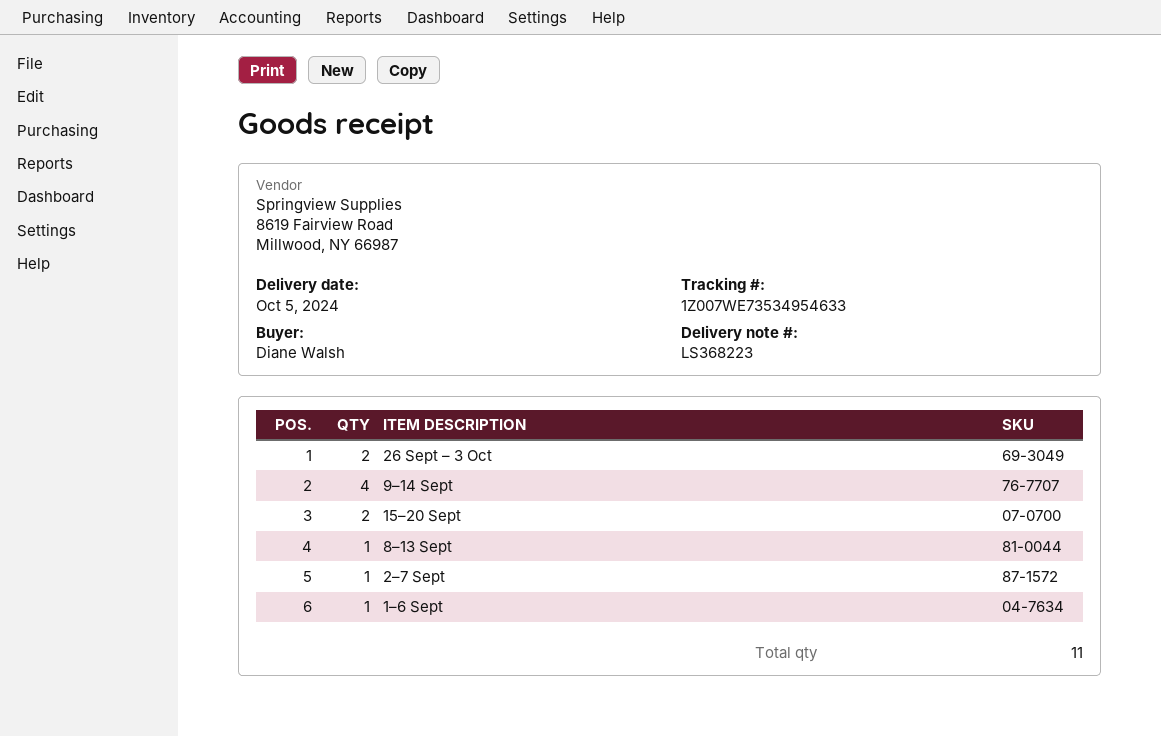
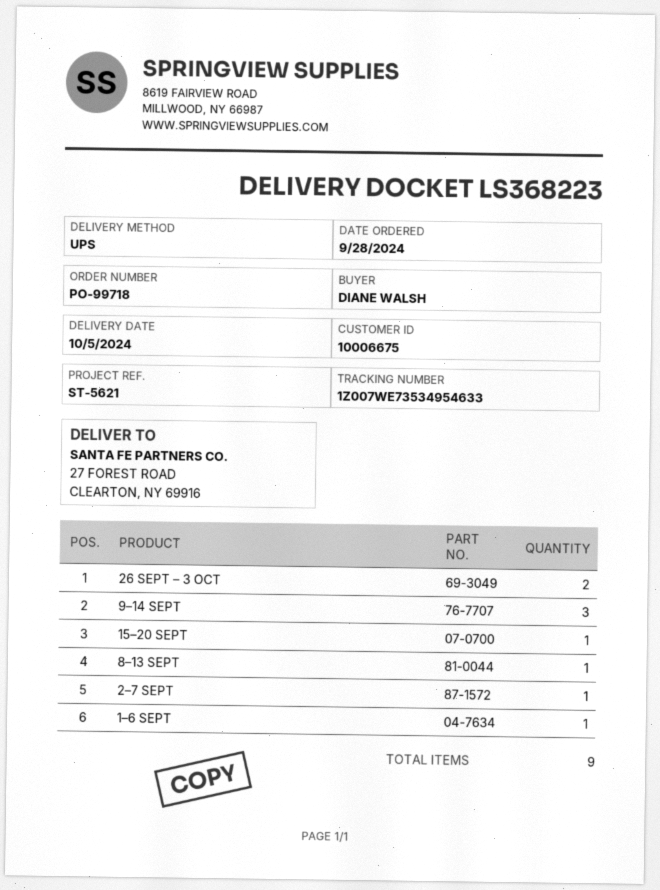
9–14 Sept: 4 -> 3
15–20 Sept: 2 -> 1
total quantity: 11 -> 9

